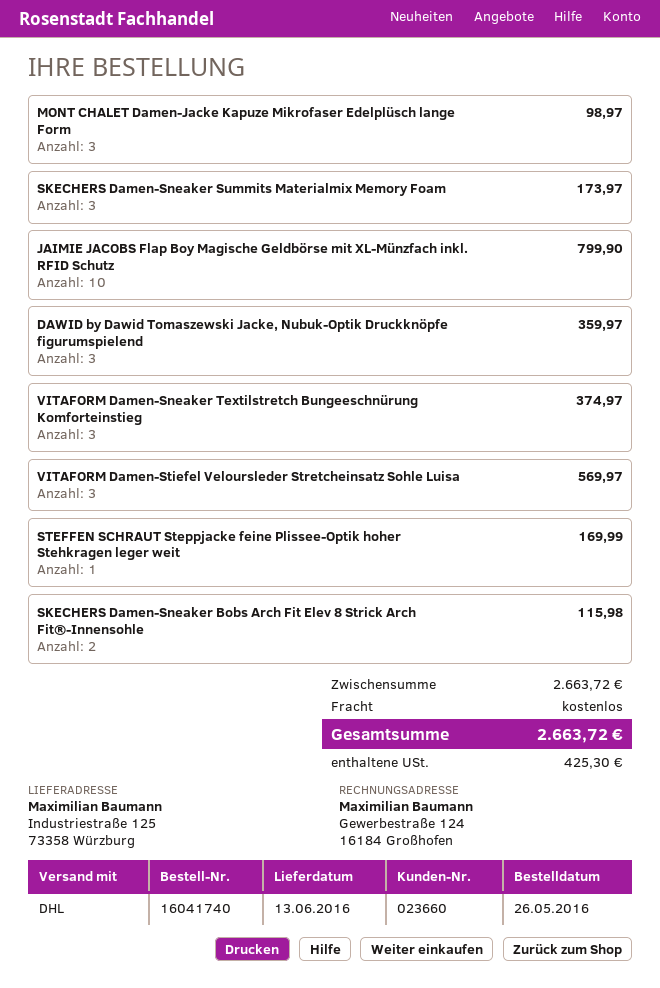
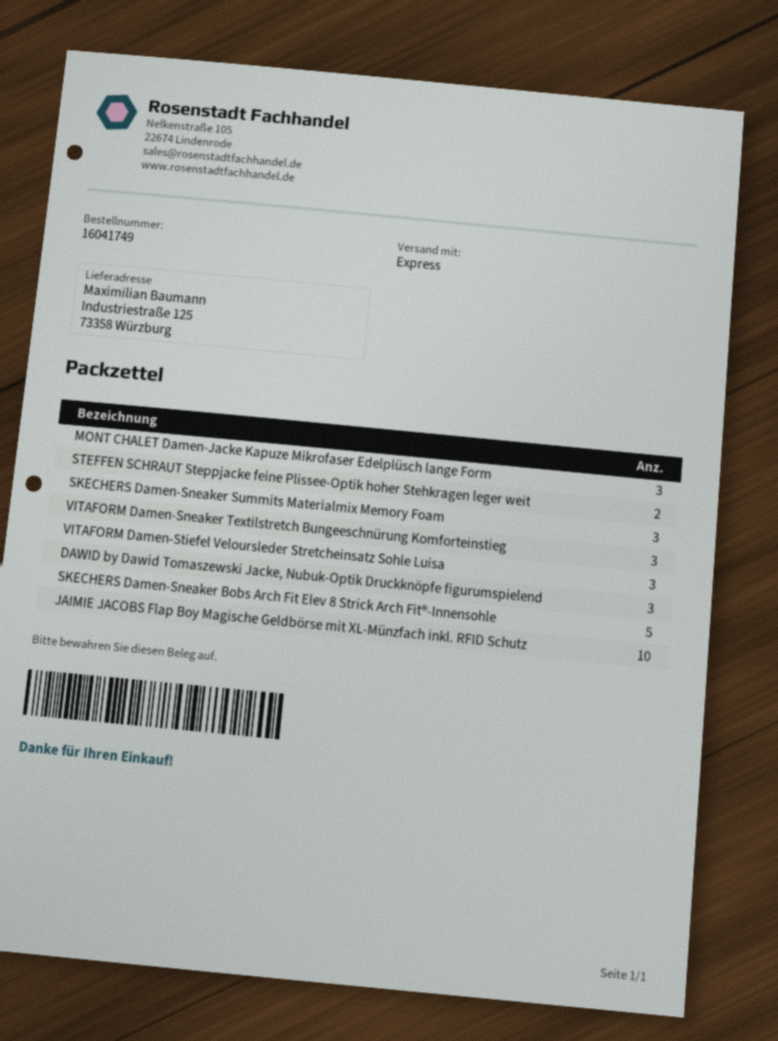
order number: 16041740 -> 16041749
shipping method: DHL -> express
STEFFEN SCHRAUT Steppjacke feine Plissee-Optik hoher Stehkragen leger weit: 1 -> 2
SKECHERS Damen-Sneaker Bobs Arch Fit Elev 8 Strick Arch Fit®-Innensohle: 2 -> 5

